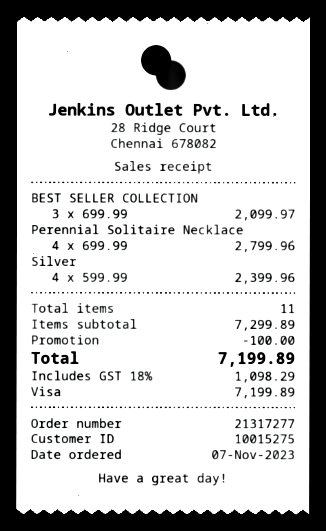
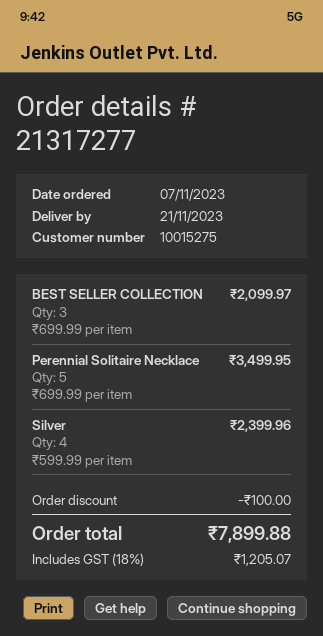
Perennial Solitaire Necklace: 4 x 699.99 = 2799.96 -> 5 x 699.99 = 3499.95
tax: 18% = 1098.29 -> 18% = 1205.07
total: 7199.89 -> 7899.88

